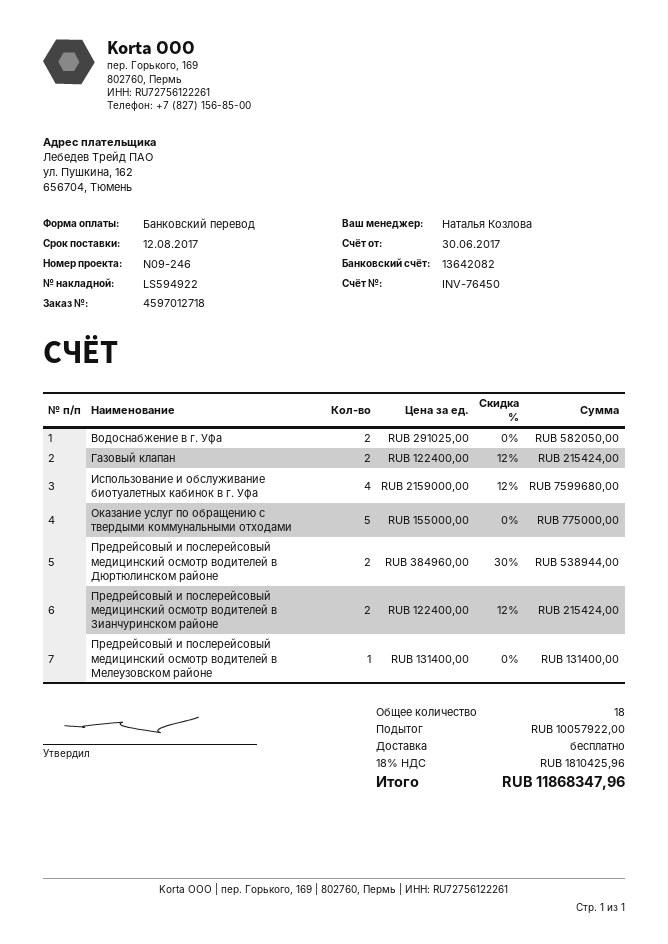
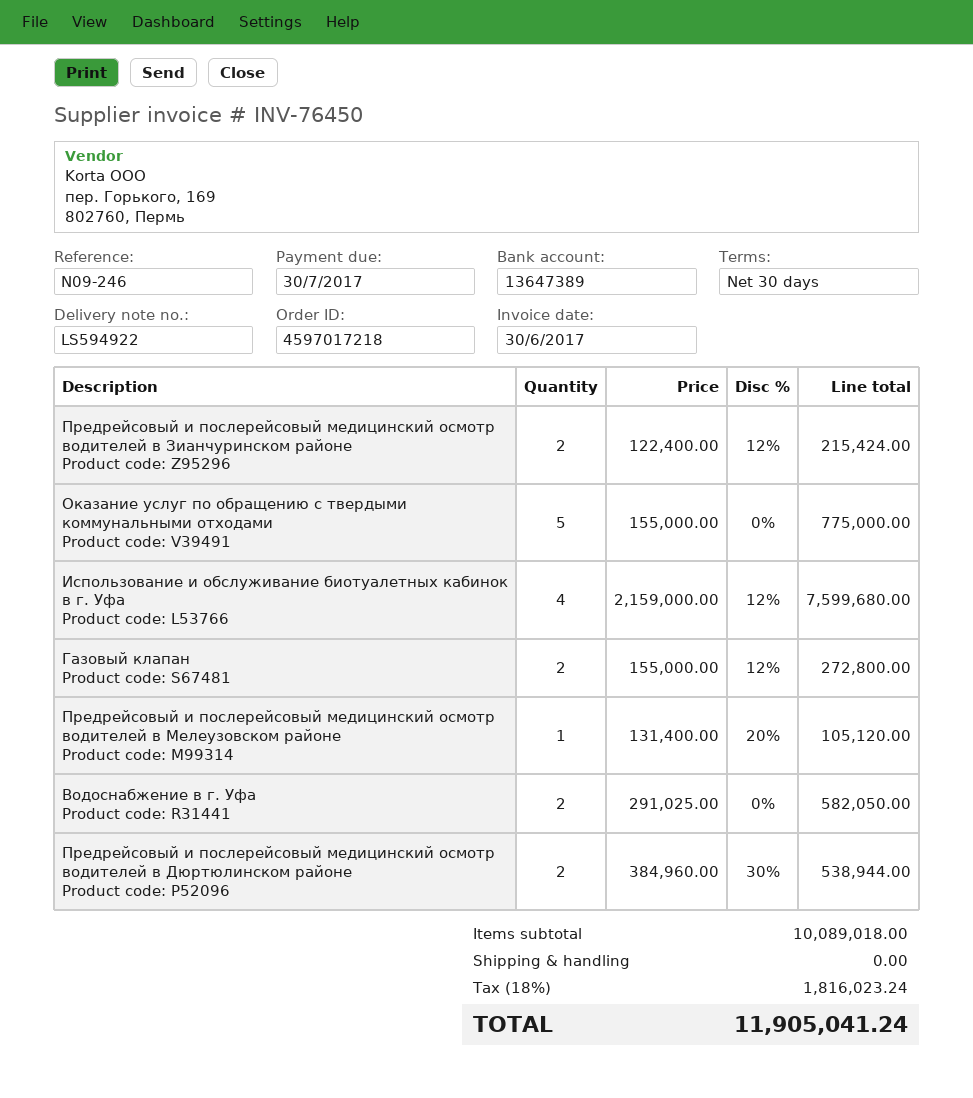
order number: 4597012718 -> 4597017218
bank account: 13642082 -> 13647389
Газовый клапан: 2 x 122400.00 - 12% = 215424.00 -> 2 x 155000.00 - 12% = 272800.00
Предрейсовый и послерейсовый медицинский осмотр водителей в Мелеузовском районе: 1 x 131400.00 = 131400.00 -> 1 x 131400.00 - 20% = 105120.00
subtotal: 10057922.00 -> 10089018.00
tax: 18% = 1810425.96 -> 18% = 1816023.24
total: 11868347.96 -> 11905041.24

